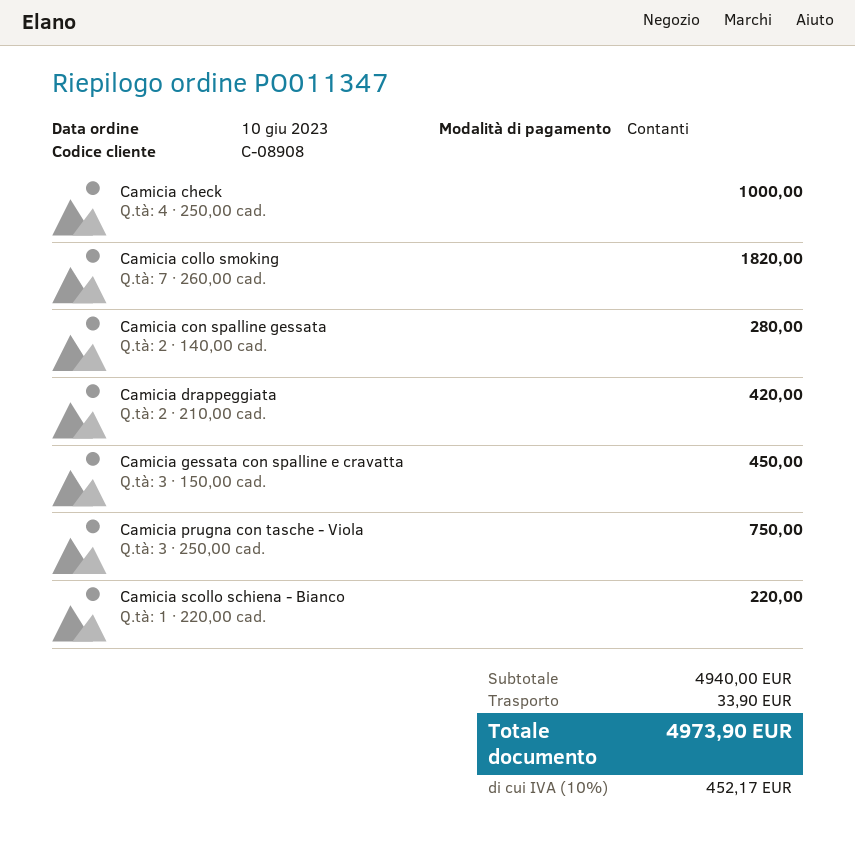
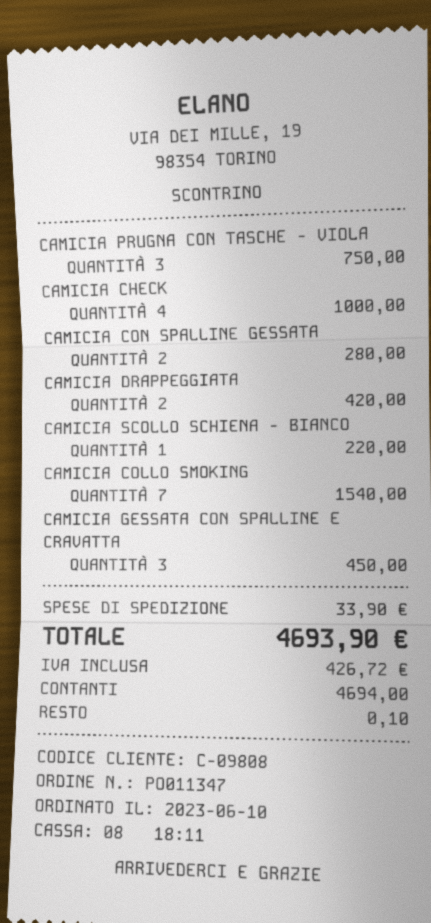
customer number: C-08908 -> C-09808
Camicia collo smoking: 7 for 1820.00 -> 7 for 1540.00
tax: 452.17 -> 426.72
total: 4973.90 -> 4693.90

